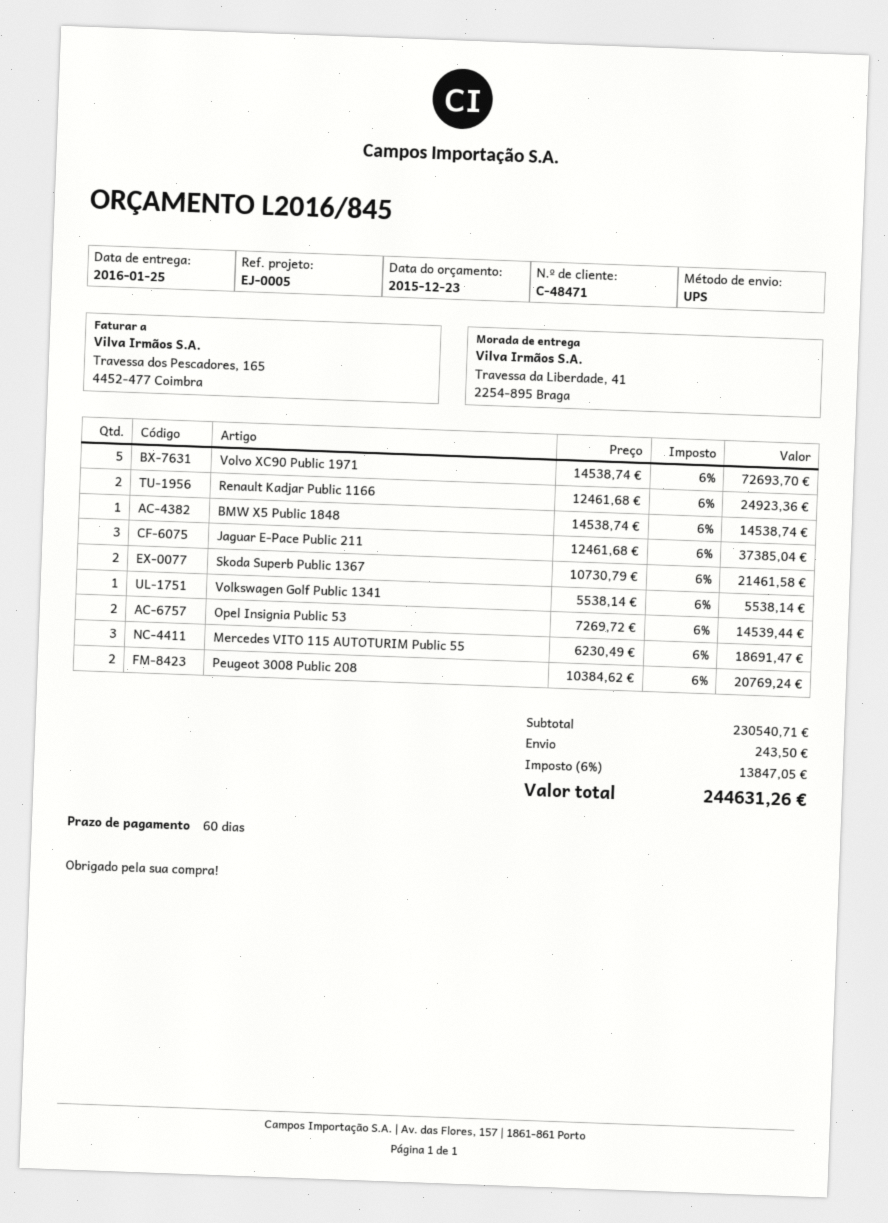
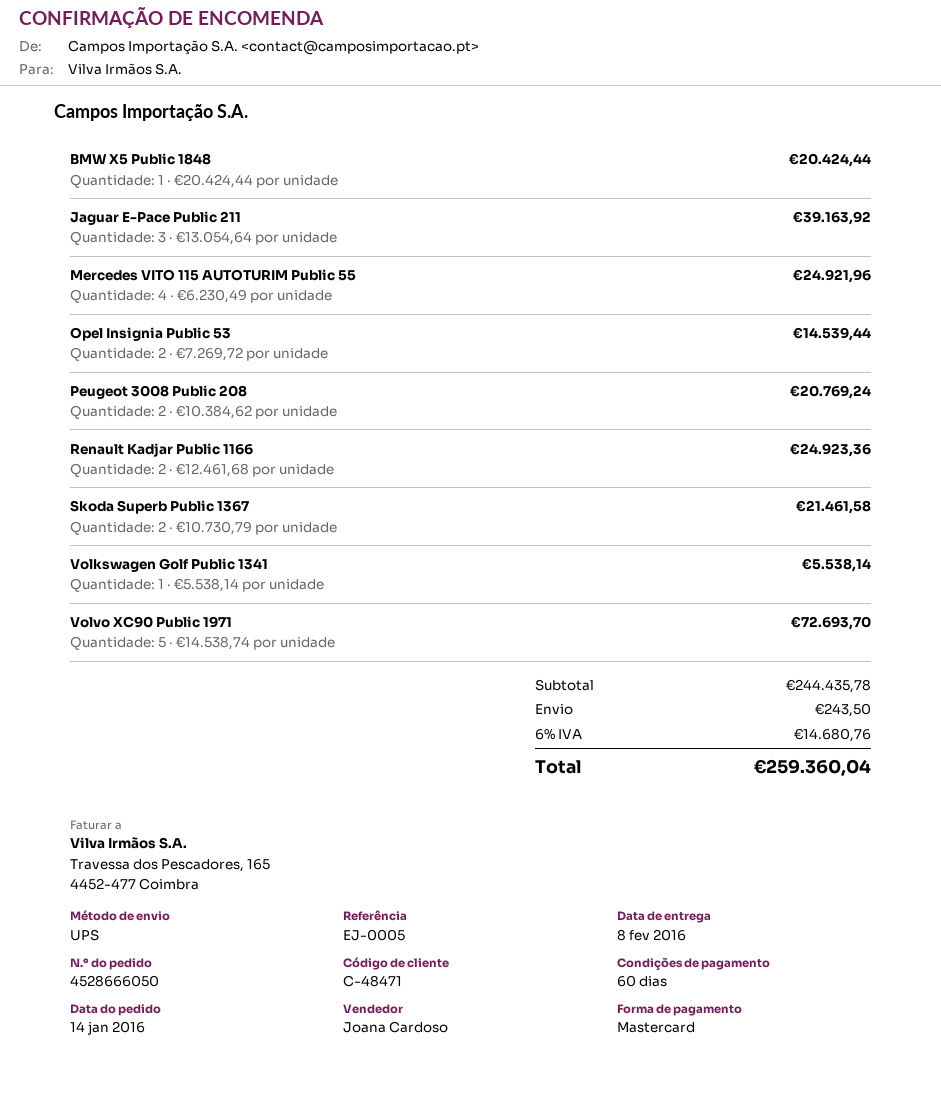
delivery date: 2016-01-25 -> 2016-02-08
BMW X5 Public 1848: 1 x 14538.74 = 14538.74 -> 1 x 20424.44 = 20424.44
Jaguar E-Pace Public 211: 3 x 12461.68 = 37385.04 -> 3 x 13054.64 = 39163.92
Mercedes VITO 115 AUTOTURIM Public 55: 3 x 6230.49 = 18691.47 -> 4 x 6230.49 = 24921.96
subtotal: 230540.71 -> 244435.78
tax: 6% = 13847.05 -> 6% = 14680.76
total: 244631.26 -> 259360.04

